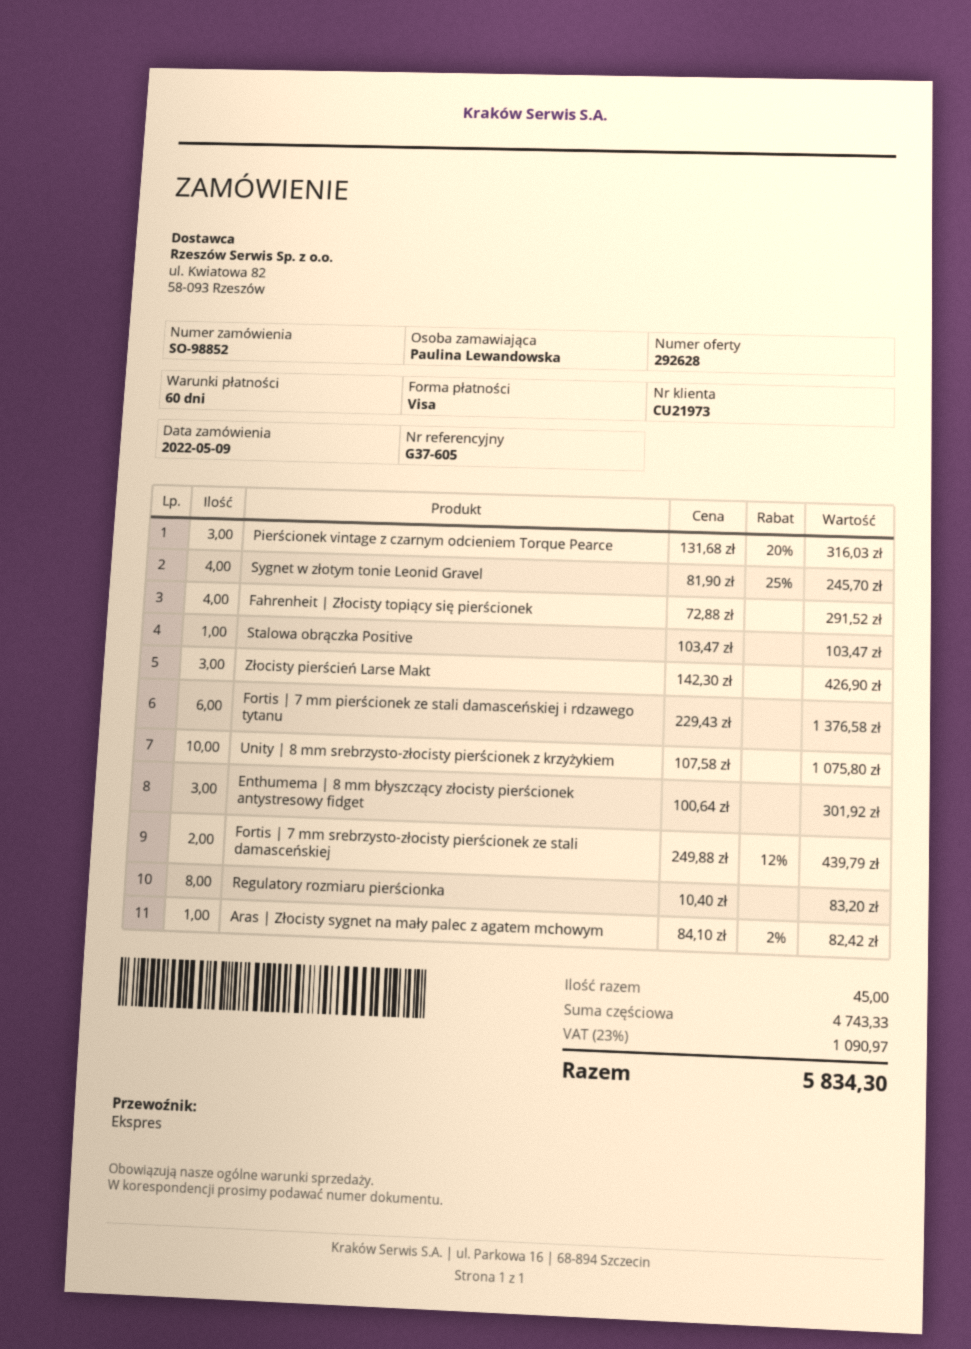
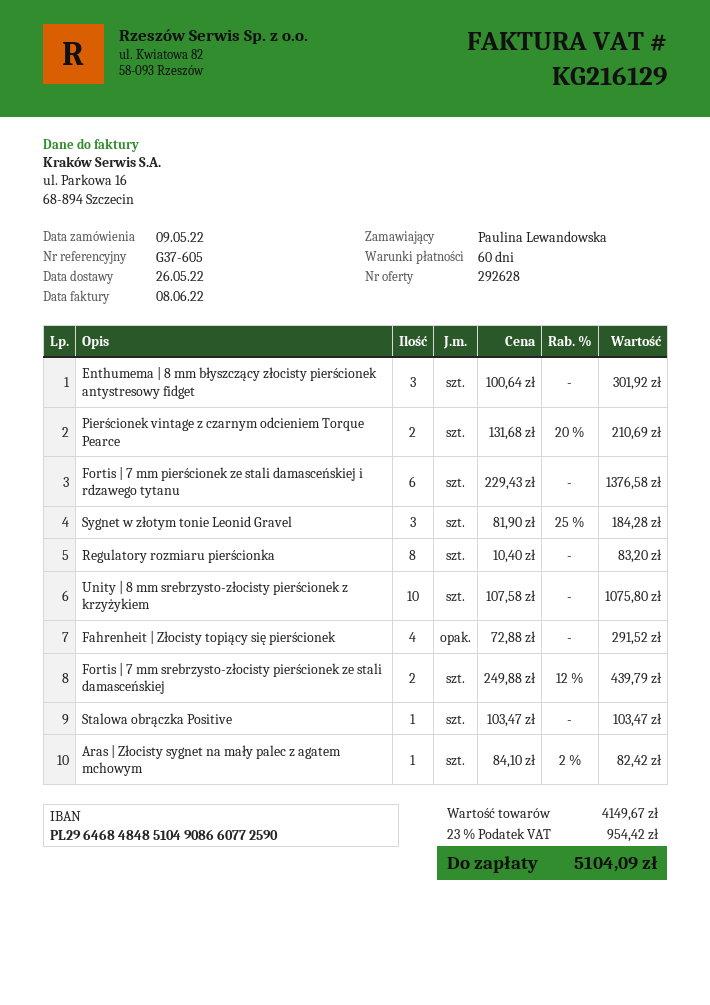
Pierścionek vintage z czarnym odcieniem Torque Pearce: 3 x 131.68 - 20% = 316.03 -> 2 x 131.68 - 20% = 210.69
Sygnet w złotym tonie Leonid Gravel: 4 x 81.90 - 25% = 245.70 -> 3 x 81.90 - 25% = 184.28
Złocisty pierścień Larse Makt: 3 x 142.30 = 426.90 -> none
subtotal: 4743.33 -> 4149.67
tax: 23% = 1090.97 -> 23% = 954.42
total: 5834.30 -> 5104.09

